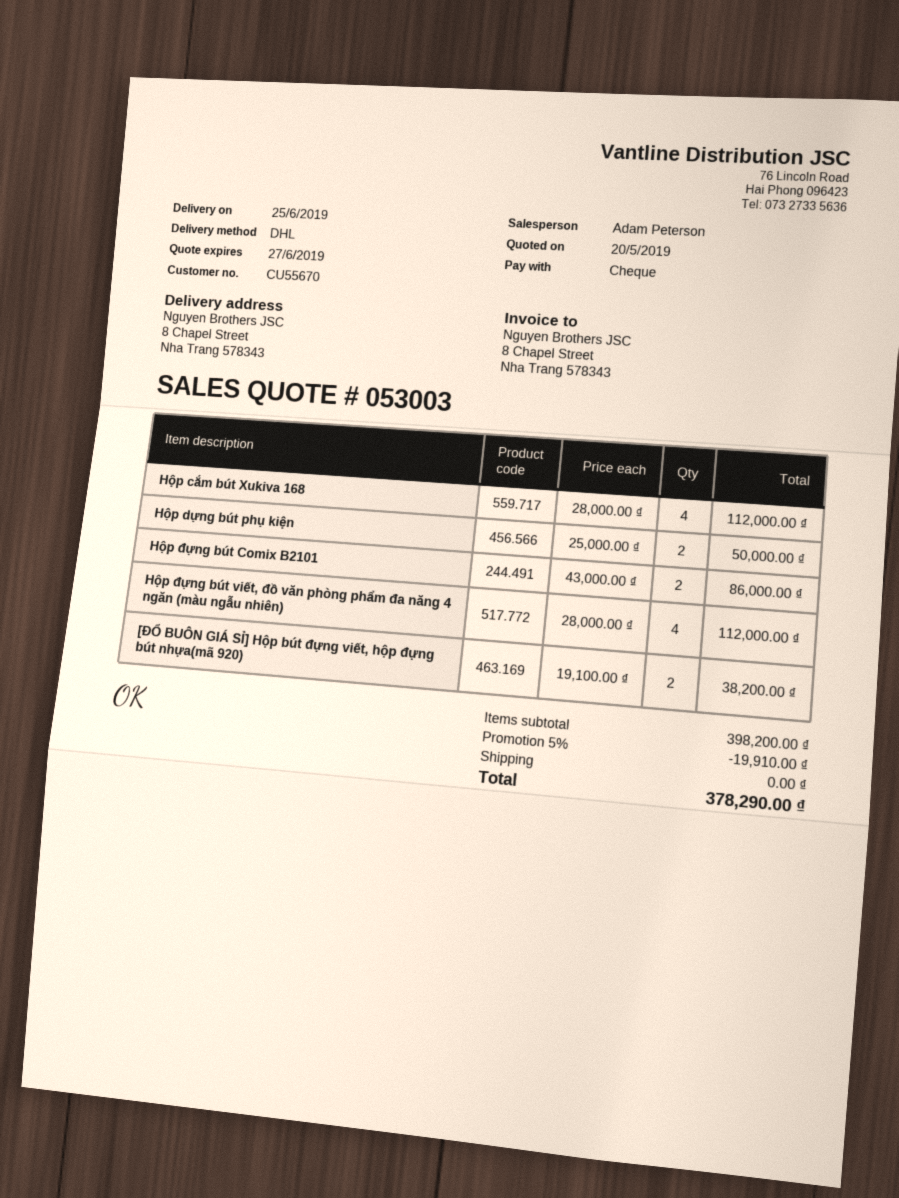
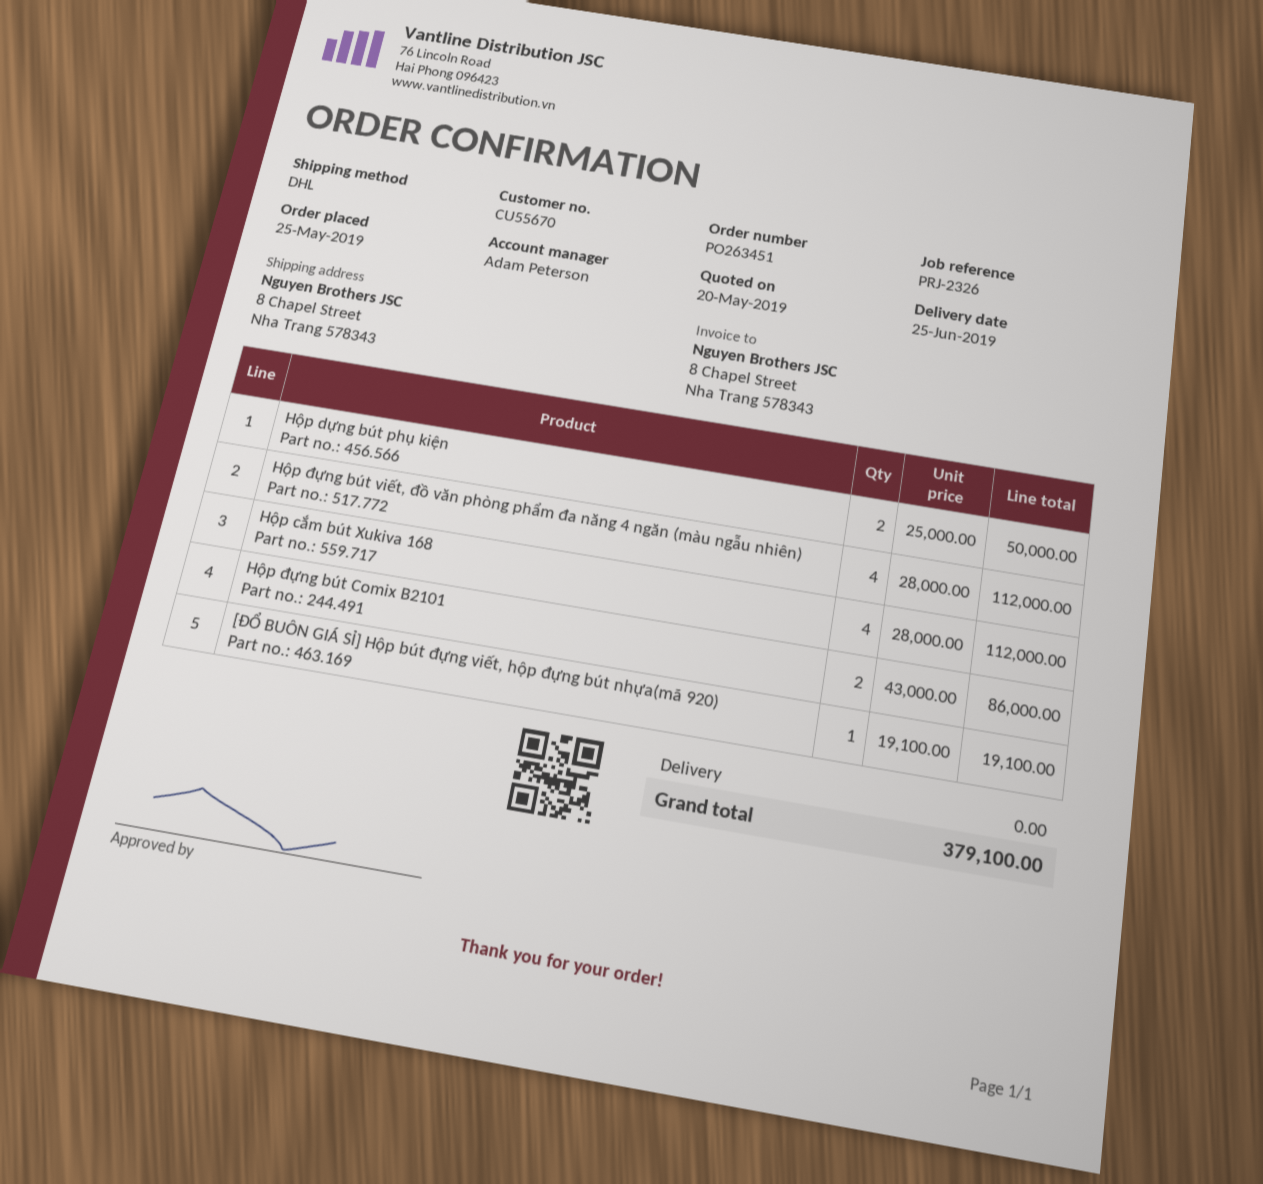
[ĐỔ BUÔN GIÁ SỈ] Hộp bút đựng viết, hộp đựng bút nhựa(mã 920): 2 x 19100.00 = 38200.00 -> 1 x 19100.00 = 19100.00
discount: 5% = 19910.00 -> none
total: 378290.00 -> 379100.00

